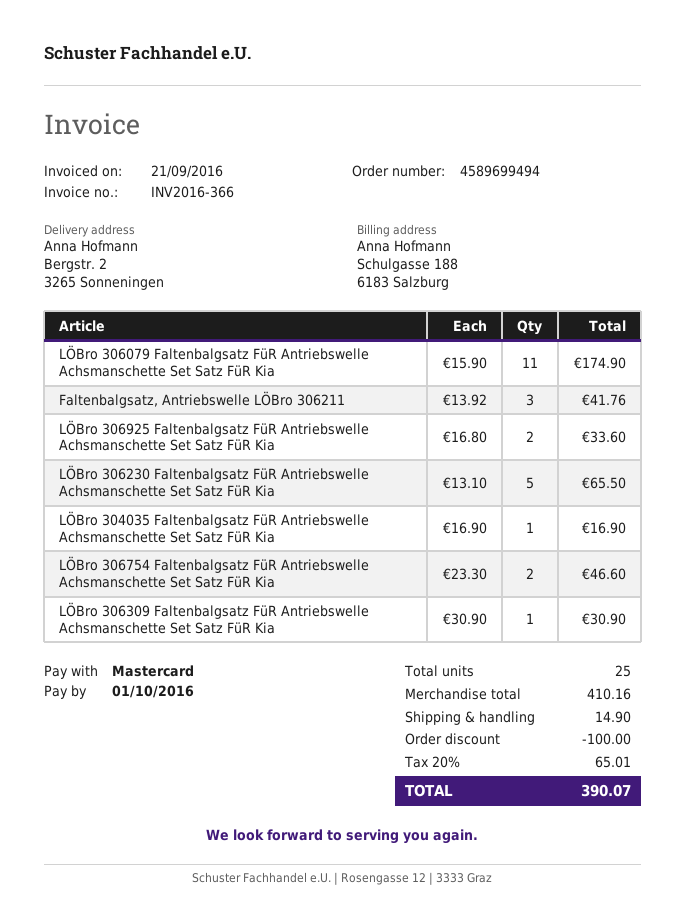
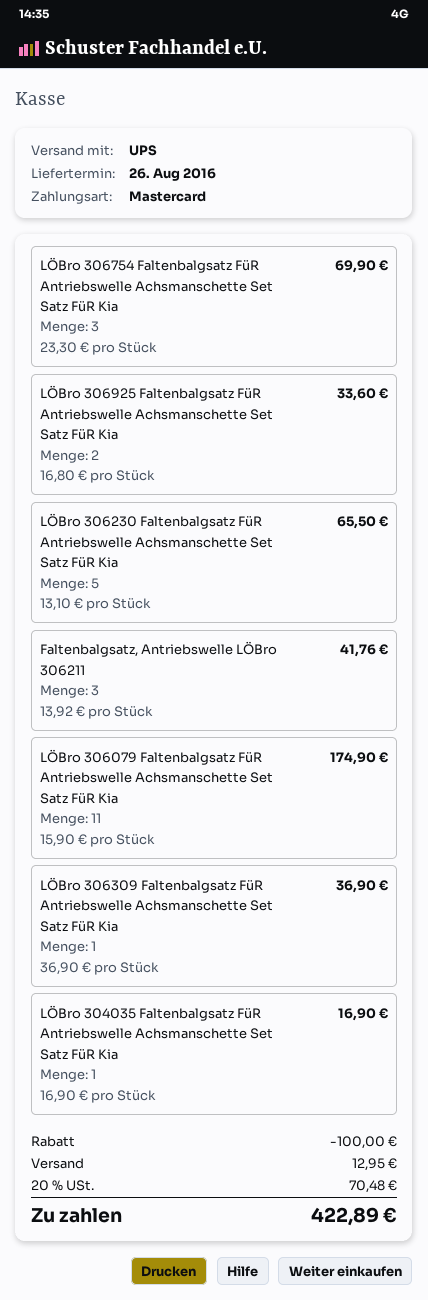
LÖBro 306754 Faltenbalgsatz FüR Antriebswelle Achsmanschette Set Satz FüR Kia: 2 x 23.30 = 46.60 -> 3 x 23.30 = 69.90
LÖBro 306309 Faltenbalgsatz FüR Antriebswelle Achsmanschette Set Satz FüR Kia: 1 x 30.90 = 30.90 -> 1 x 36.90 = 36.90
shipping: 14.90 -> 12.95
tax: 20% = 65.01 -> 20% = 70.48
total: 390.07 -> 422.89

